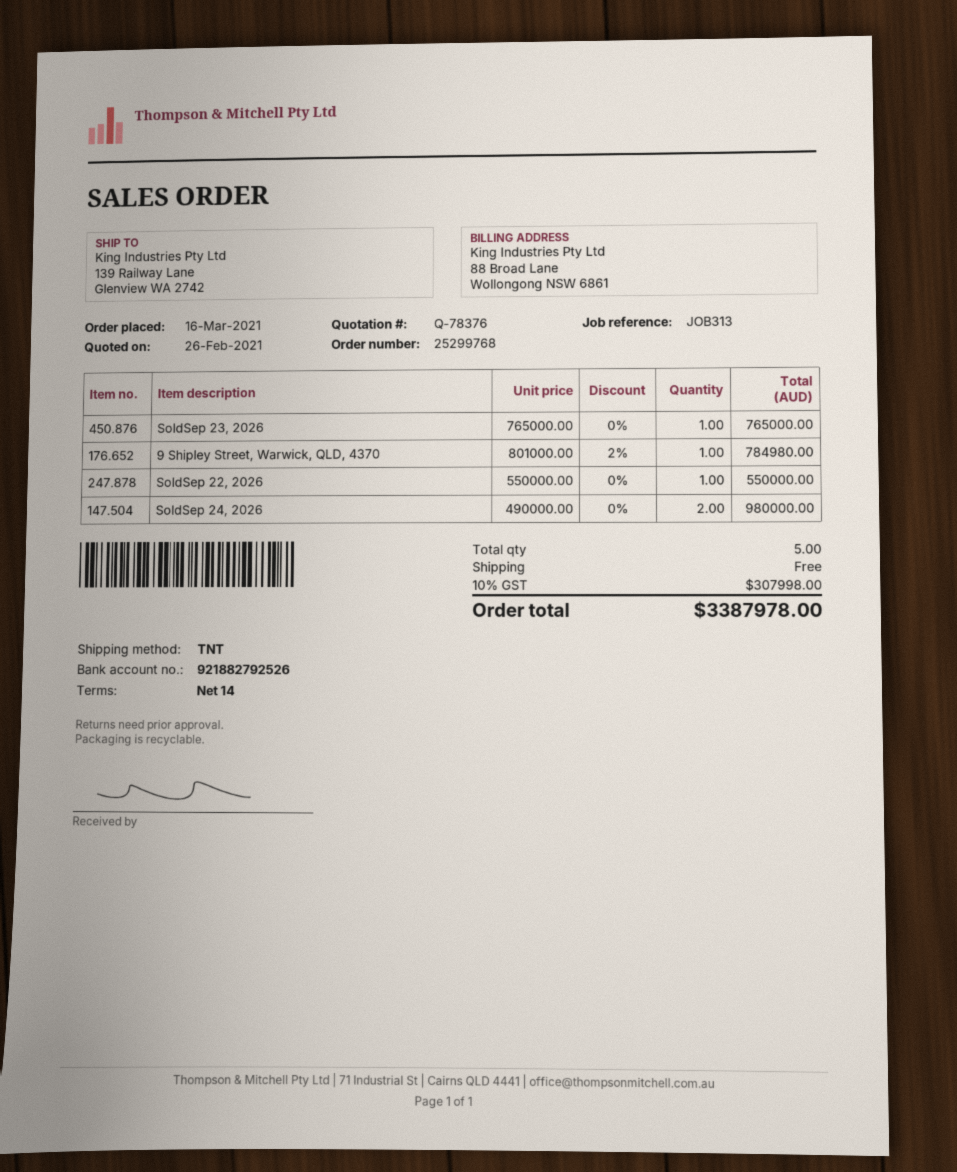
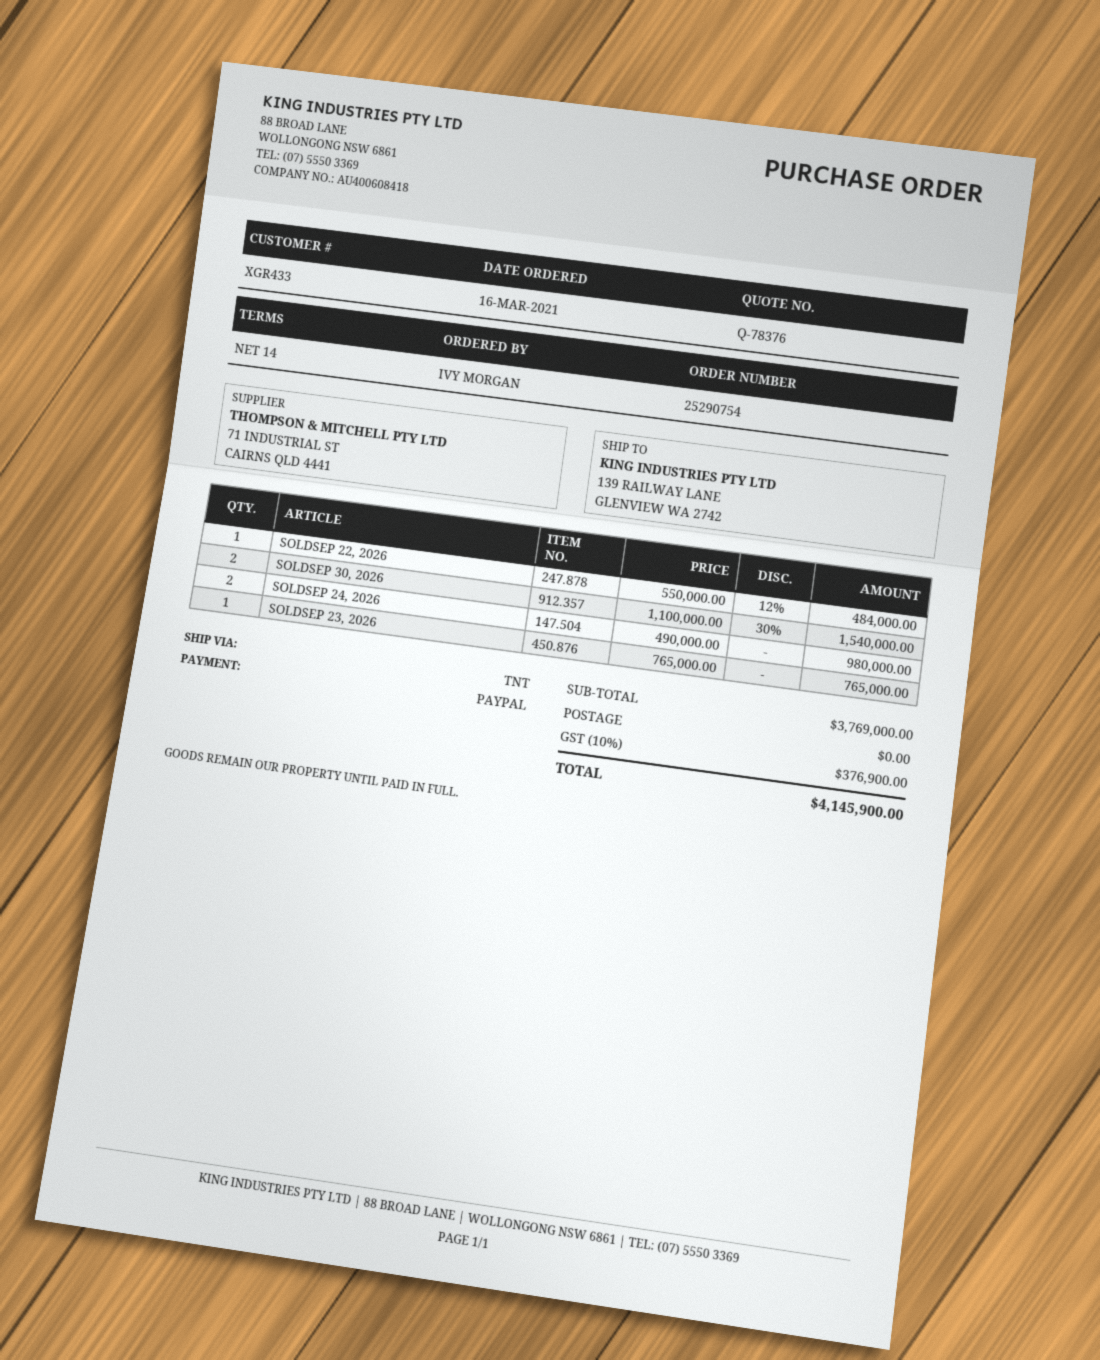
order number: 25299768 -> 25290754
9 Shipley Street, Warwick, QLD, 4370: 1 x 801000.00 - 2% = 784980.00 -> none
SoldSep 22, 2026: 1 x 550000.00 = 550000.00 -> 1 x 550000.00 - 12% = 484000.00
SOLDSEP 30, 2026: none -> 2 x 1100000.00 - 30% = 1540000.00
tax: 10% = 307998.00 -> 10% = 376900.00
total: 3387978.00 -> 4145900.00

